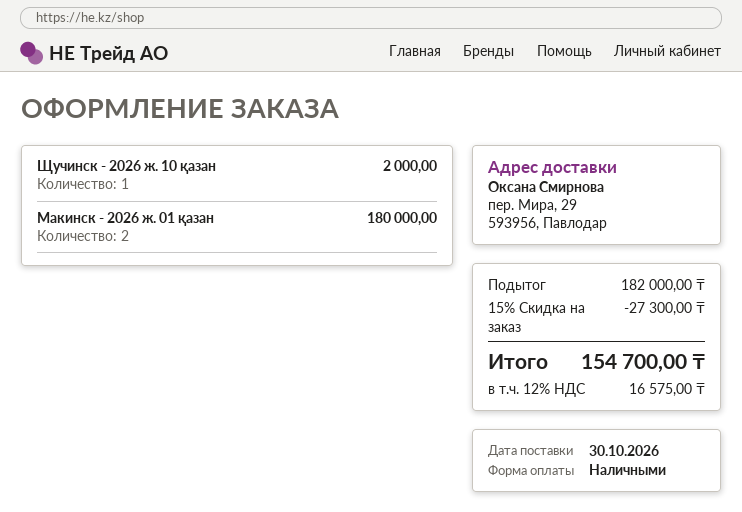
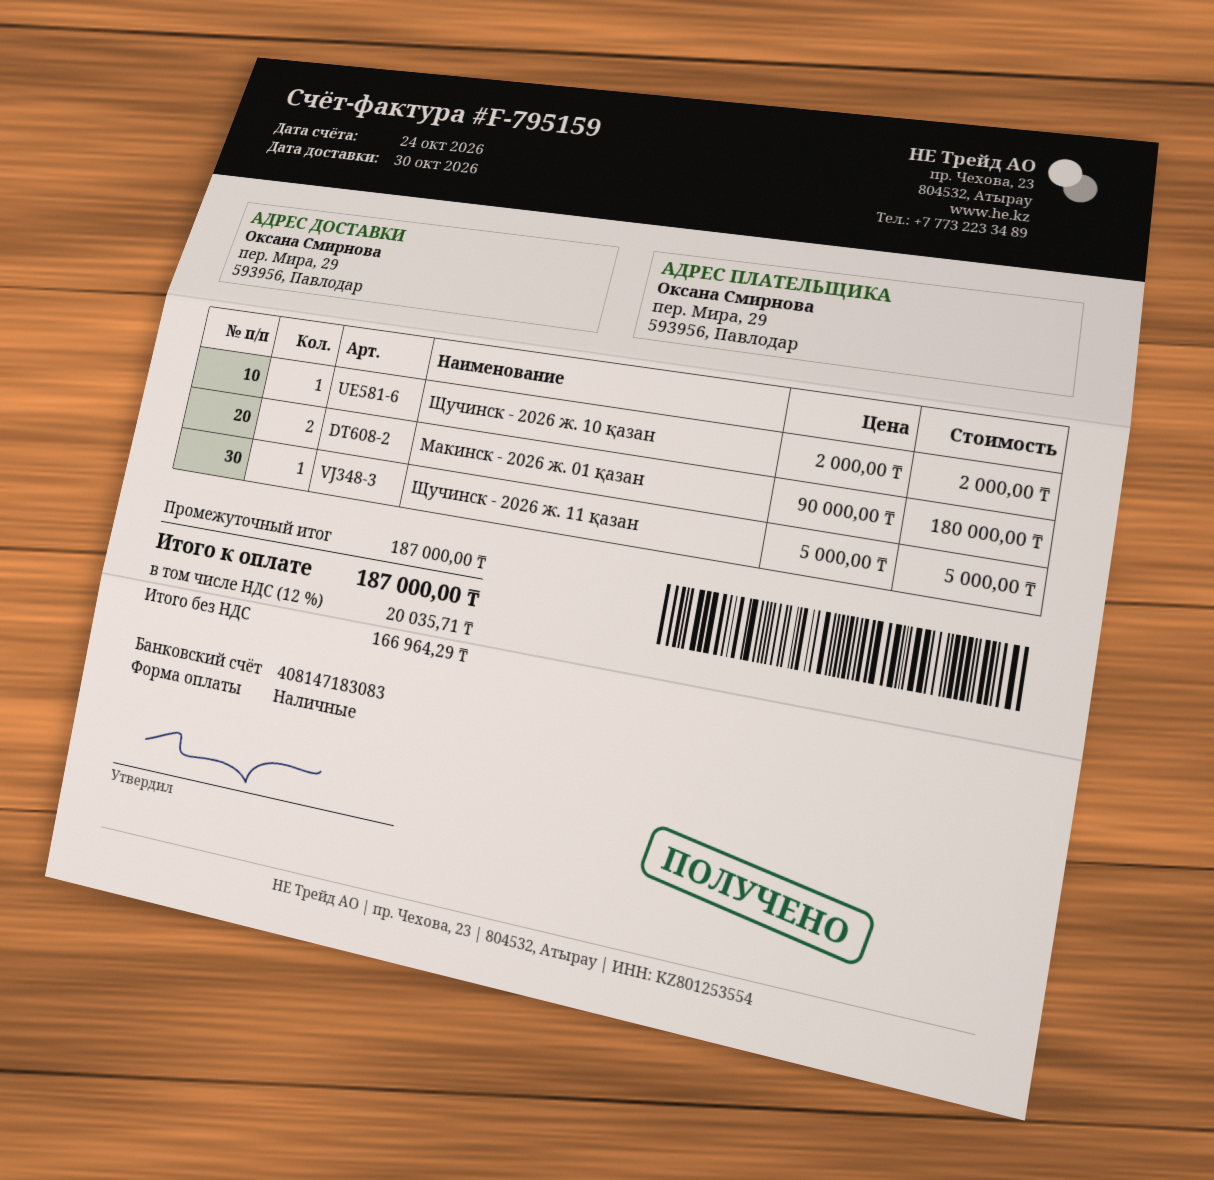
Щучинск - 2026 ж. 11 қазан: none -> 1 for 5000.00
subtotal: 182000.00 -> 187000.00
discount: 15% = 27300.00 -> none
tax: 12% = 16575.00 -> 12% = 20035.71
total: 154700.00 -> 187000.00

